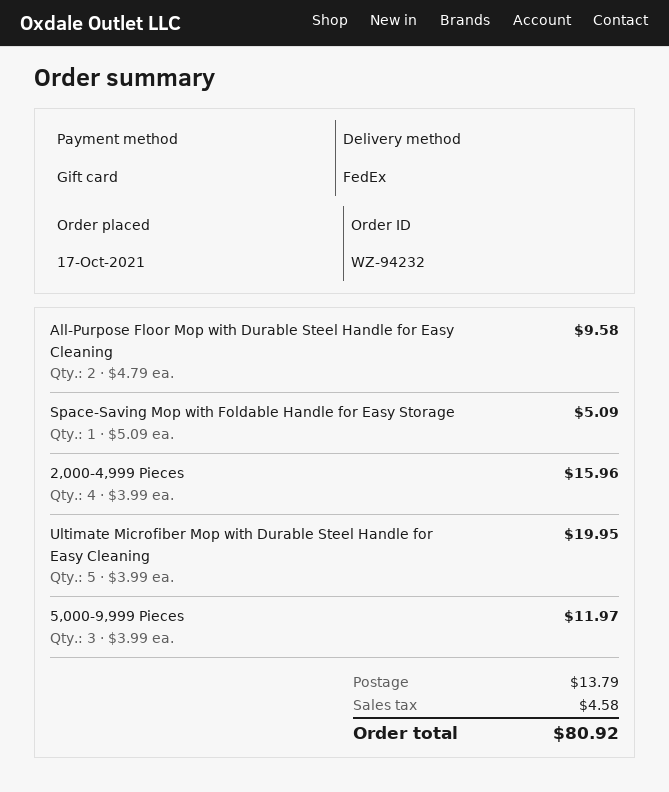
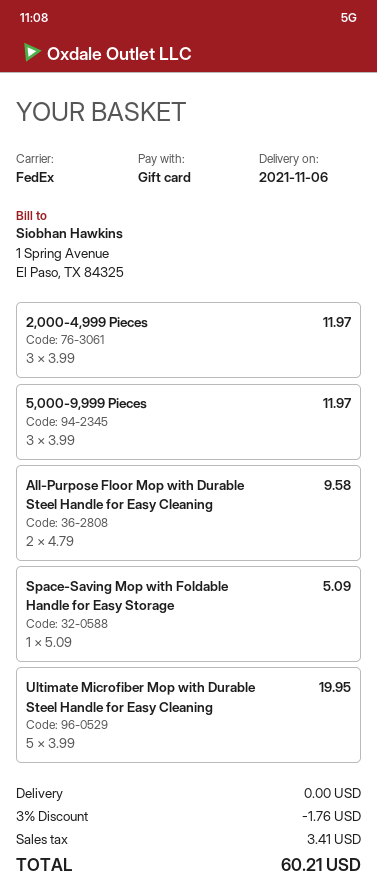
2,000-4,999 Pieces: 4 x 3.99 = 15.96 -> 3 x 3.99 = 11.97
discount: none -> 3% = 1.76
shipping: 13.79 -> 0.00
tax: 4.58 -> 3.41
total: 80.92 -> 60.21

